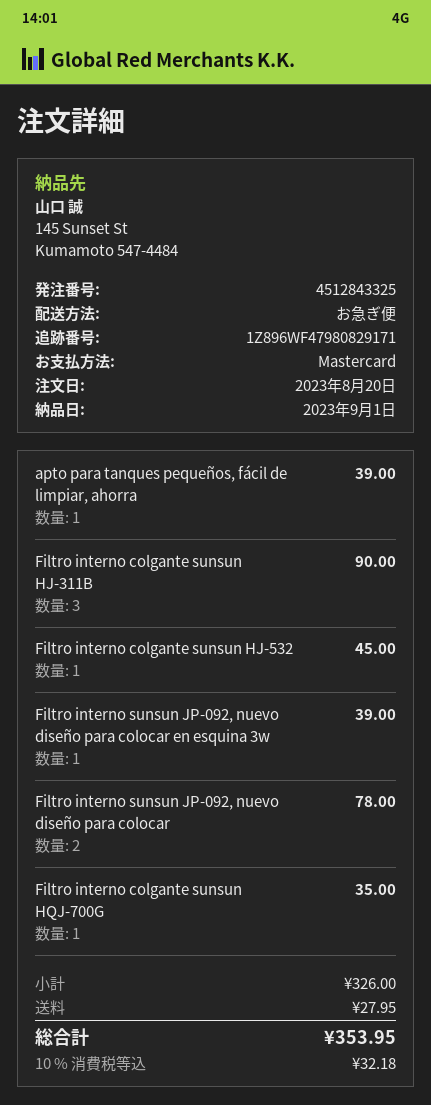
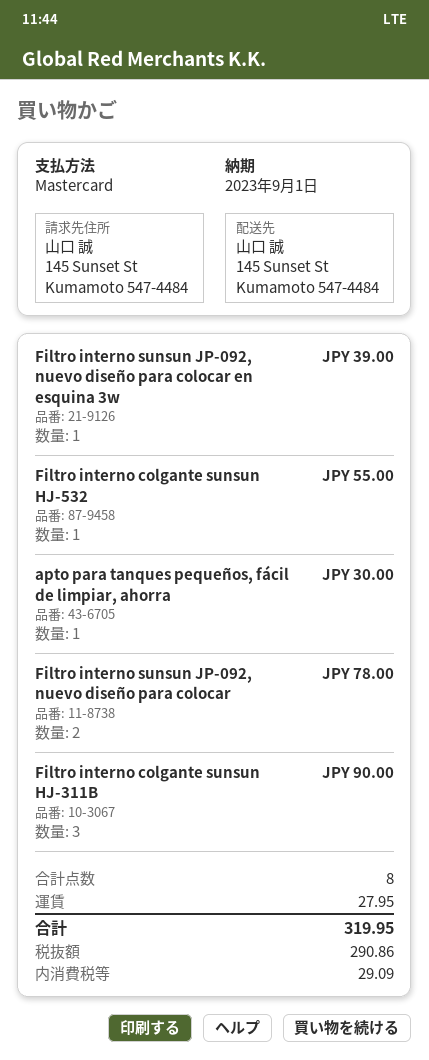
apto para tanques pequeños, fácil de limpiar, ahorra: 1 for 39.00 -> 1 for 30.00
Filtro interno colgante sunsun HJ-532: 1 for 45.00 -> 1 for 55.00
Filtro interno colgante sunsun HQJ-700G: 1 for 35.00 -> none
tax: 32.18 -> 29.09
total: 353.95 -> 319.95

